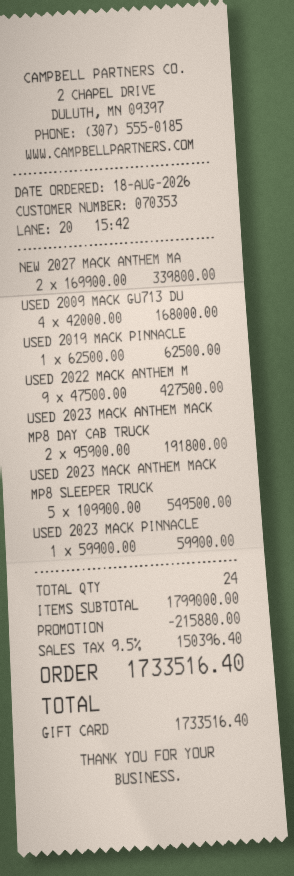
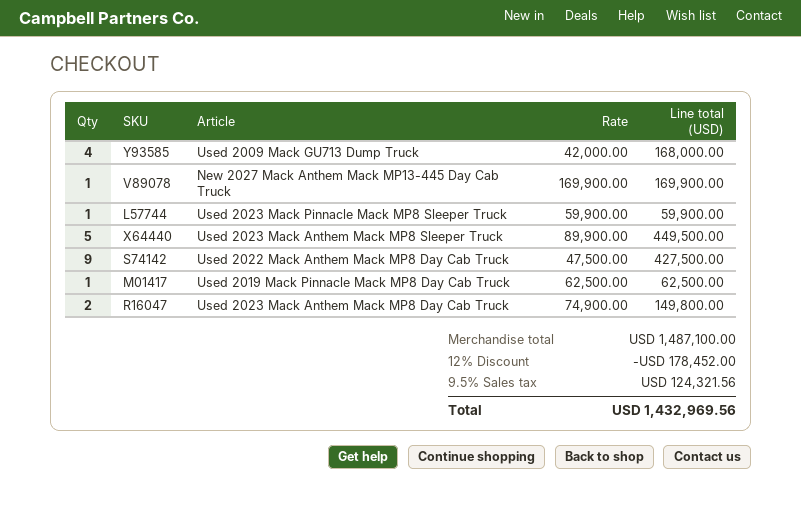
NEW 2027 MACK ANTHEM MA: 2 x 169900.00 = 339800.00 -> 1 x 169900.00 = 169900.00
USED 2023 MACK ANTHEM MACK MP8 DAY CAB TRUCK: 2 x 95900.00 = 191800.00 -> 2 x 74900.00 = 149800.00
USED 2023 MACK ANTHEM MACK MP8 SLEEPER TRUCK: 5 x 109900.00 = 549500.00 -> 5 x 89900.00 = 449500.00
subtotal: 1799000.00 -> 1487100.00
discount: 215880.00 -> 178452.00
tax: 9.5% = 150396.40 -> 9.5% = 124321.56
total: 1733516.40 -> 1432969.56

